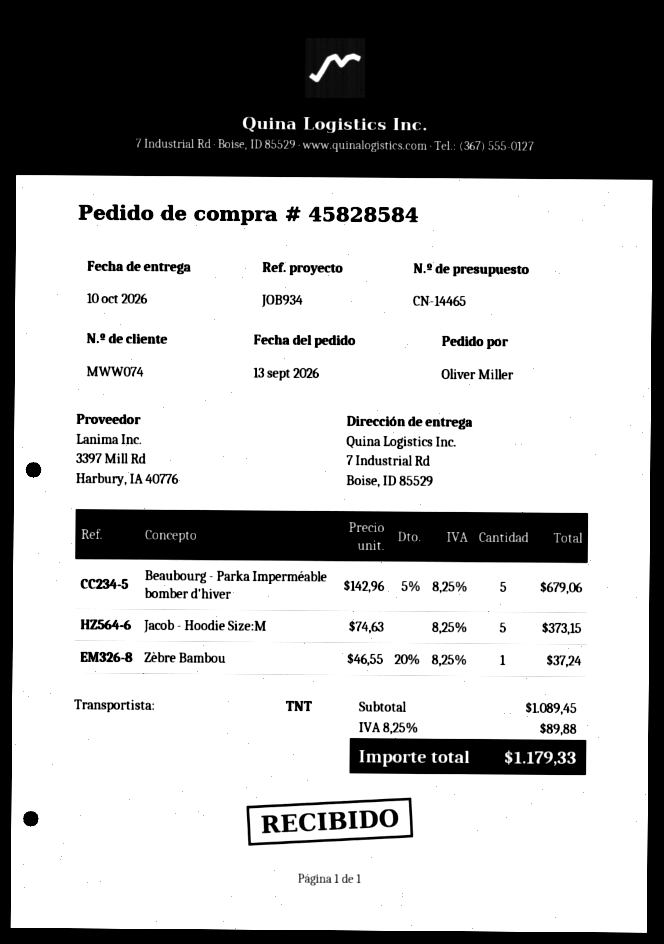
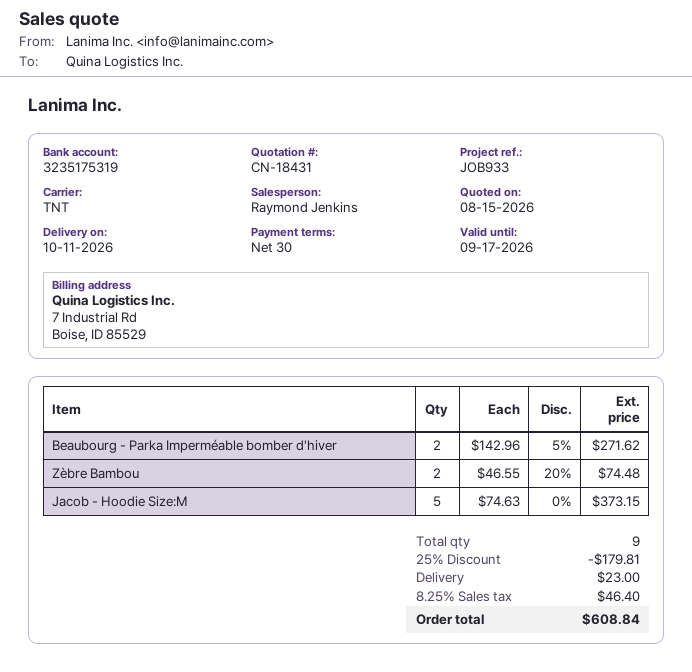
quote number: CN-14465 -> CN-18431
delivery date: 2026-10-10 -> 2026-10-11
reference: JOB934 -> JOB933
Beaubourg - Parka Imperméable bomber d'hiver: 5 x 142.96 - 5% = 679.06 -> 2 x 142.96 - 5% = 271.62
Zèbre Bambou: 1 x 46.55 - 20% = 37.24 -> 2 x 46.55 - 20% = 74.48
discount: none -> 25% = 179.81
shipping: none -> 23.00
tax: 8.25% = 89.88 -> 8.25% = 46.40
total: 1179.33 -> 608.84

